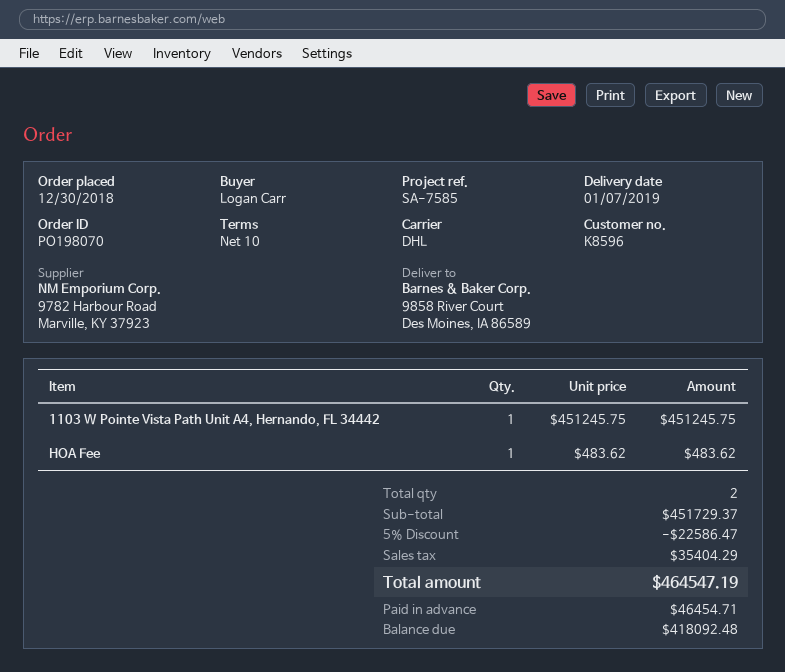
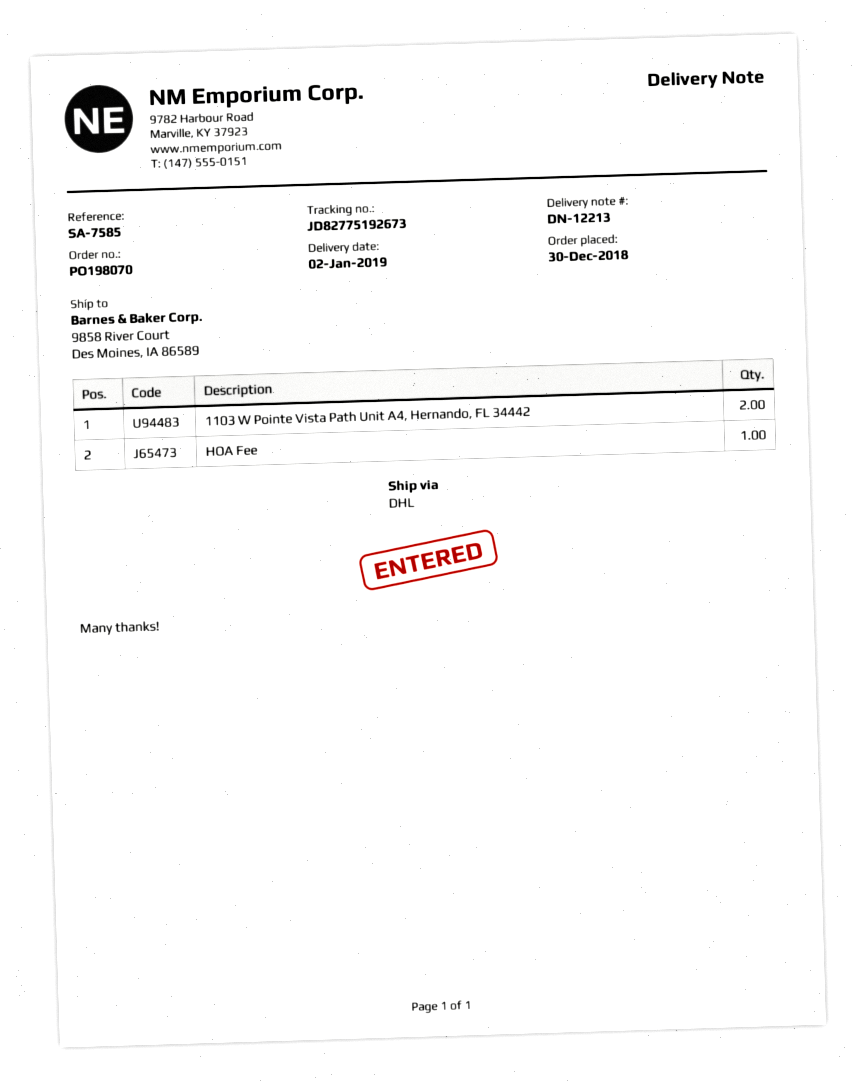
delivery date: 2019-01-07 -> 2019-01-02
1103 W Pointe Vista Path Unit A4, Hernando, FL 34442: 1 -> 2

